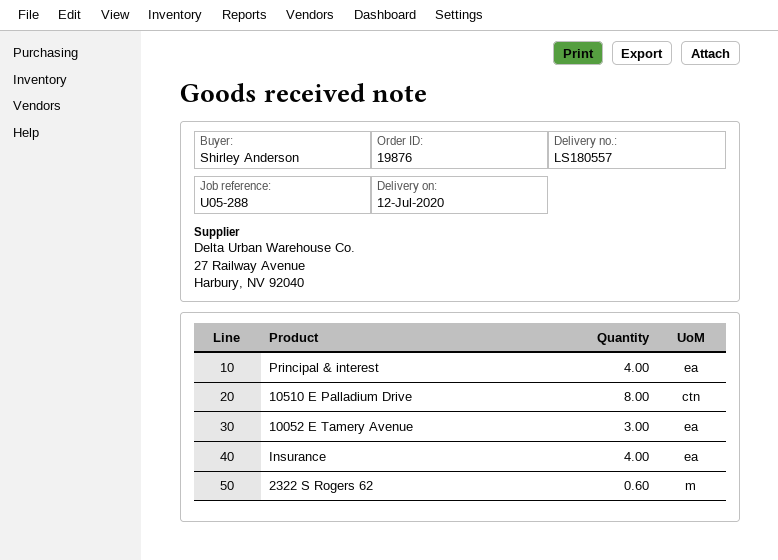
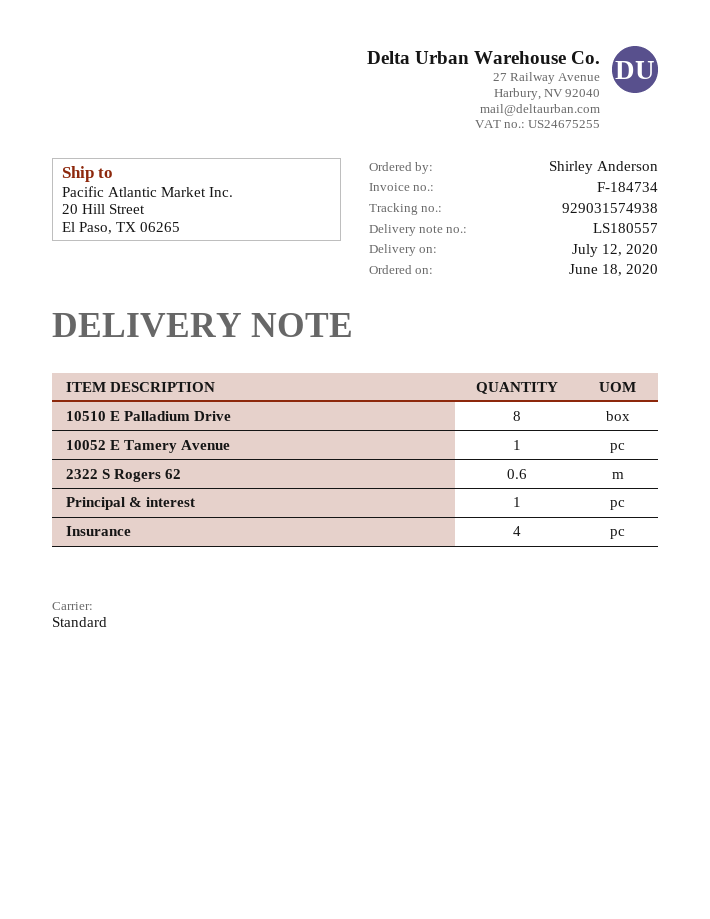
Principal & interest: 4 -> 1
10052 E Tamery Avenue: 3 -> 1

